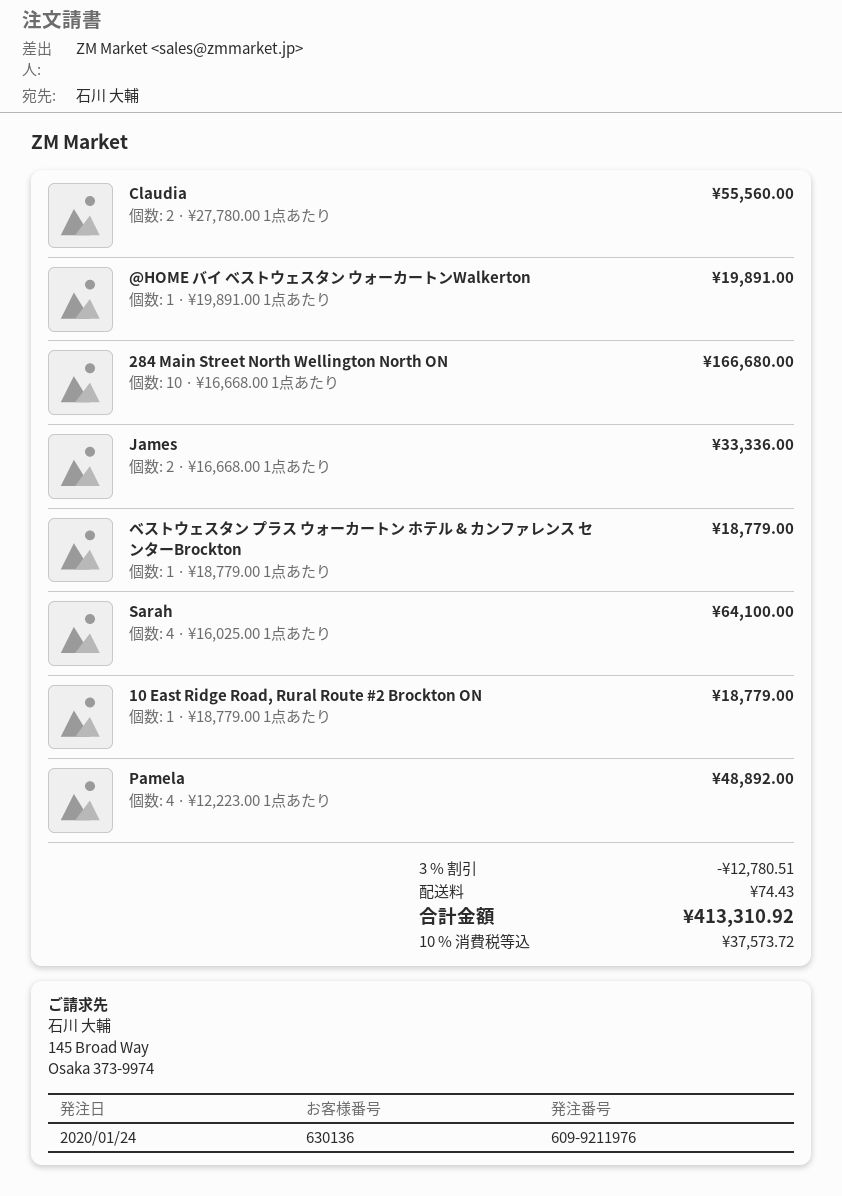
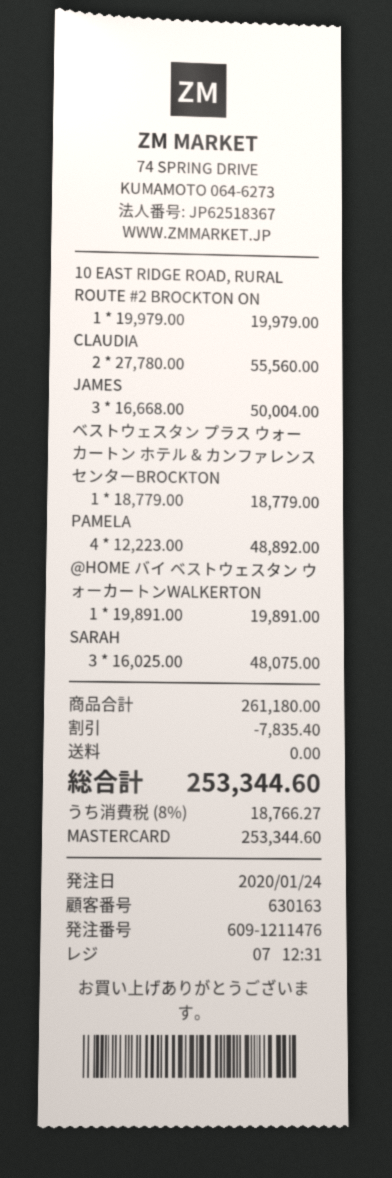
order number: 609-9211976 -> 609-1211476
customer number: 630136 -> 630163
284 Main Street North Wellington North ON: 10 x 16668.00 = 166680.00 -> none
James: 2 x 16668.00 = 33336.00 -> 3 x 16668.00 = 50004.00
Sarah: 4 x 16025.00 = 64100.00 -> 3 x 16025.00 = 48075.00
10 East Ridge Road, Rural Route #2 Brockton ON: 1 x 18779.00 = 18779.00 -> 1 x 19979.00 = 19979.00
discount: 12780.51 -> 7835.40
shipping: 74.43 -> 0.00
tax: 10% = 37573.72 -> 8% = 18766.27
total: 413310.92 -> 253344.60

